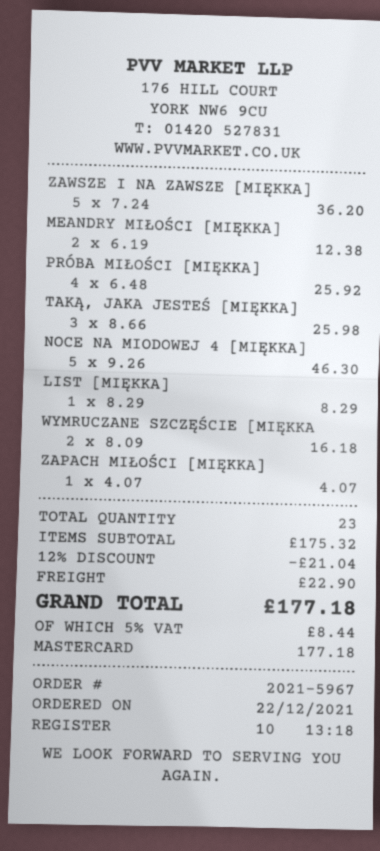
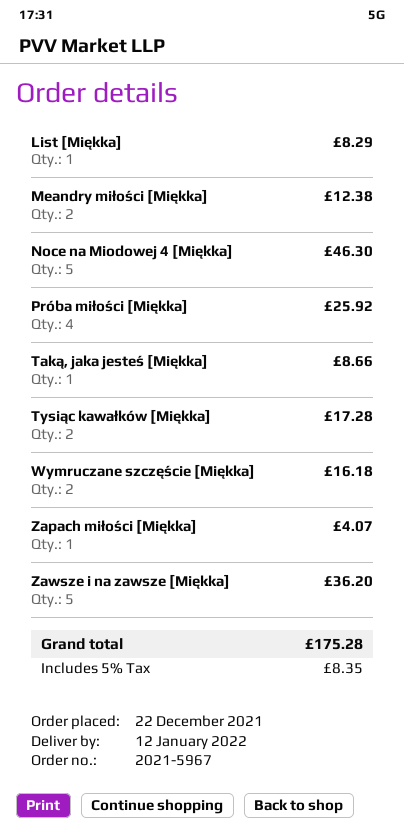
TAKĄ, JAKA JESTEŚ [MIĘKKA]: 3 for 25.98 -> 1 for 8.66
Tysiąc kawałków [Miękka]: none -> 2 for 17.28
discount: 12% = 21.04 -> none
shipping: 22.90 -> none
tax: 5% = 8.44 -> 5% = 8.35
total: 177.18 -> 175.28

